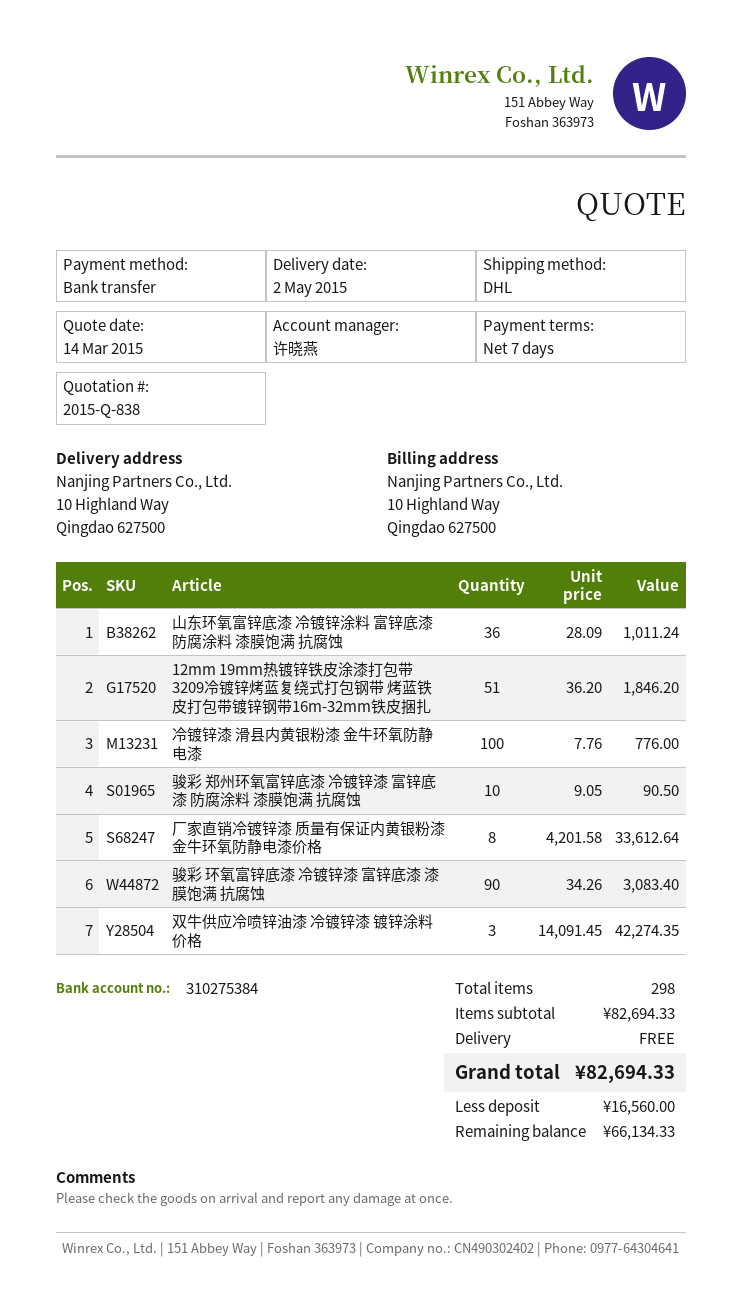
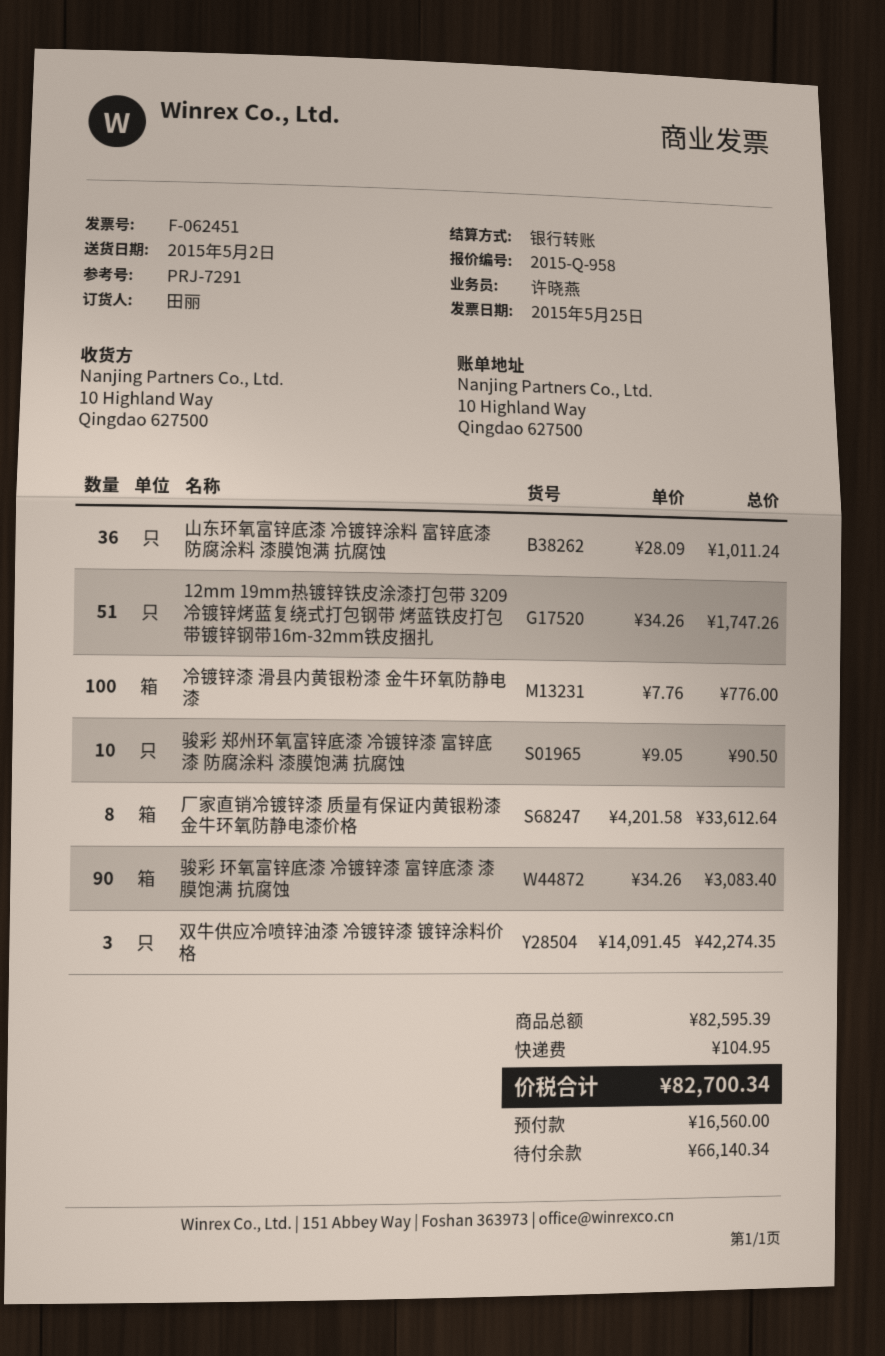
quote number: 2015-Q-838 -> 2015-Q-958
12mm 19mm热镀锌铁皮涂漆打包带 3209冷镀锌烤蓝复绕式打包钢带 烤蓝铁皮打包带镀锌钢带16m-32mm铁皮捆扎: 51 x 36.20 = 1846.20 -> 51 x 34.26 = 1747.26
subtotal: 82694.33 -> 82595.39
shipping: 0.00 -> 104.95
total: 82694.33 -> 82700.34
balance: 66134.33 -> 66140.34

